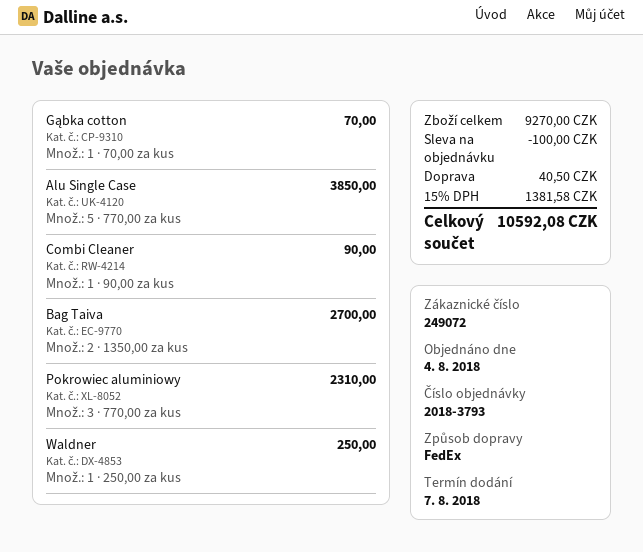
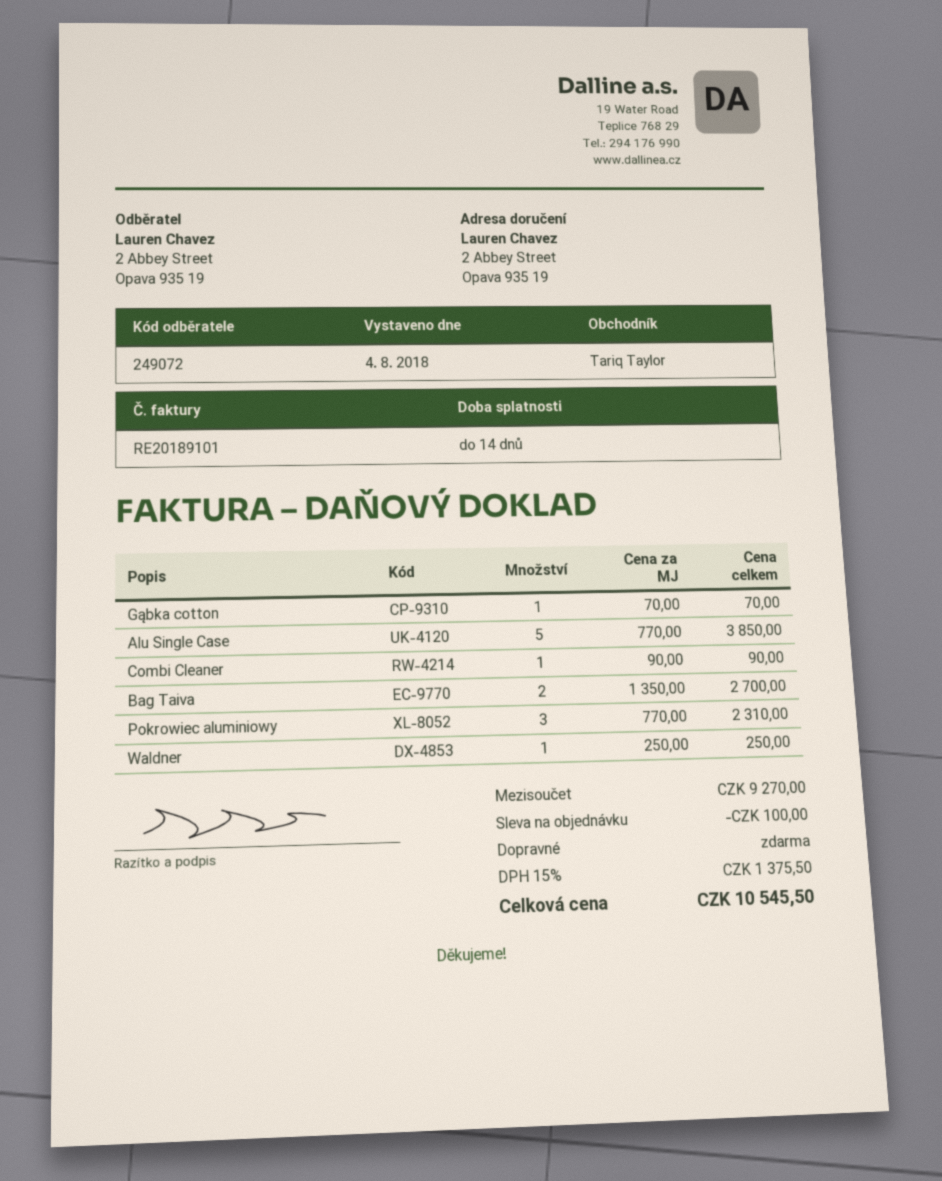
shipping: 40.50 -> 0.00
tax: 15% = 1381.58 -> 15% = 1375.50
total: 10592.08 -> 10545.50

